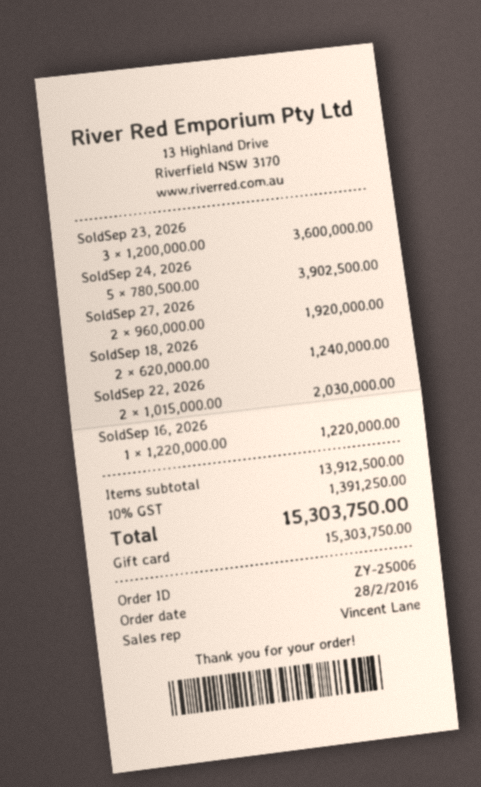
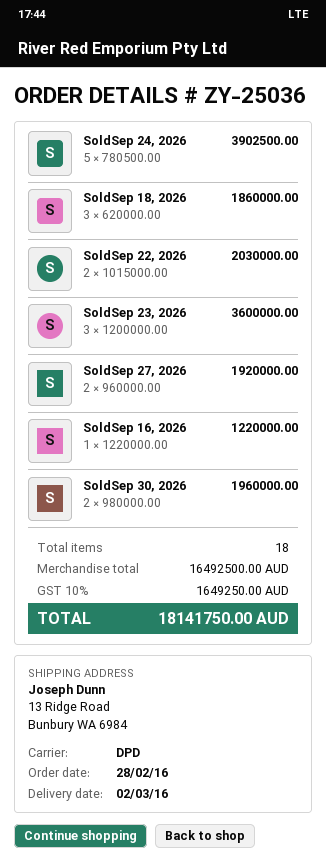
order number: ZY-25006 -> ZY-25036
SoldSep 18, 2026: 2 x 620000.00 = 1240000.00 -> 3 x 620000.00 = 1860000.00
SoldSep 30, 2026: none -> 2 x 980000.00 = 1960000.00
subtotal: 13912500.00 -> 16492500.00
tax: 10% = 1391250.00 -> 10% = 1649250.00
total: 15303750.00 -> 18141750.00

